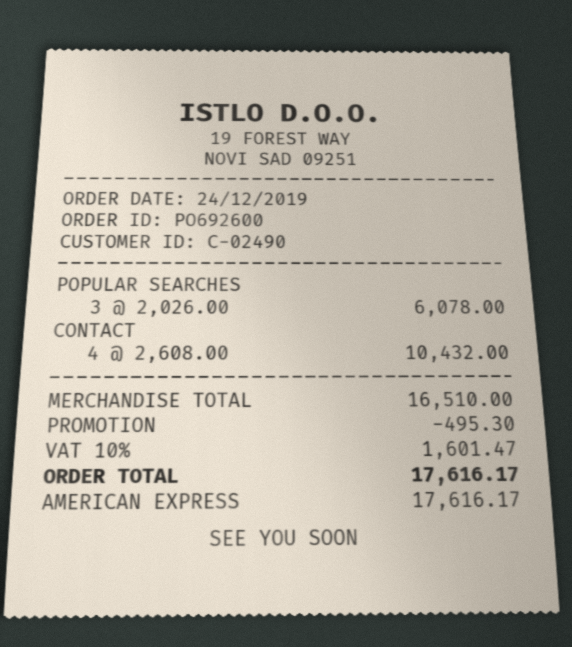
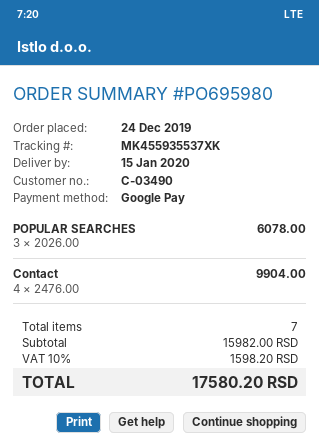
order number: PO692600 -> PO695980
customer number: C-02490 -> C-03490
payment method: American Express -> Google Pay
CONTACT: 4 x 2608.00 = 10432.00 -> 4 x 2476.00 = 9904.00
subtotal: 16510.00 -> 15982.00
discount: 495.30 -> none
tax: 10% = 1601.47 -> 10% = 1598.20
total: 17616.17 -> 17580.20

